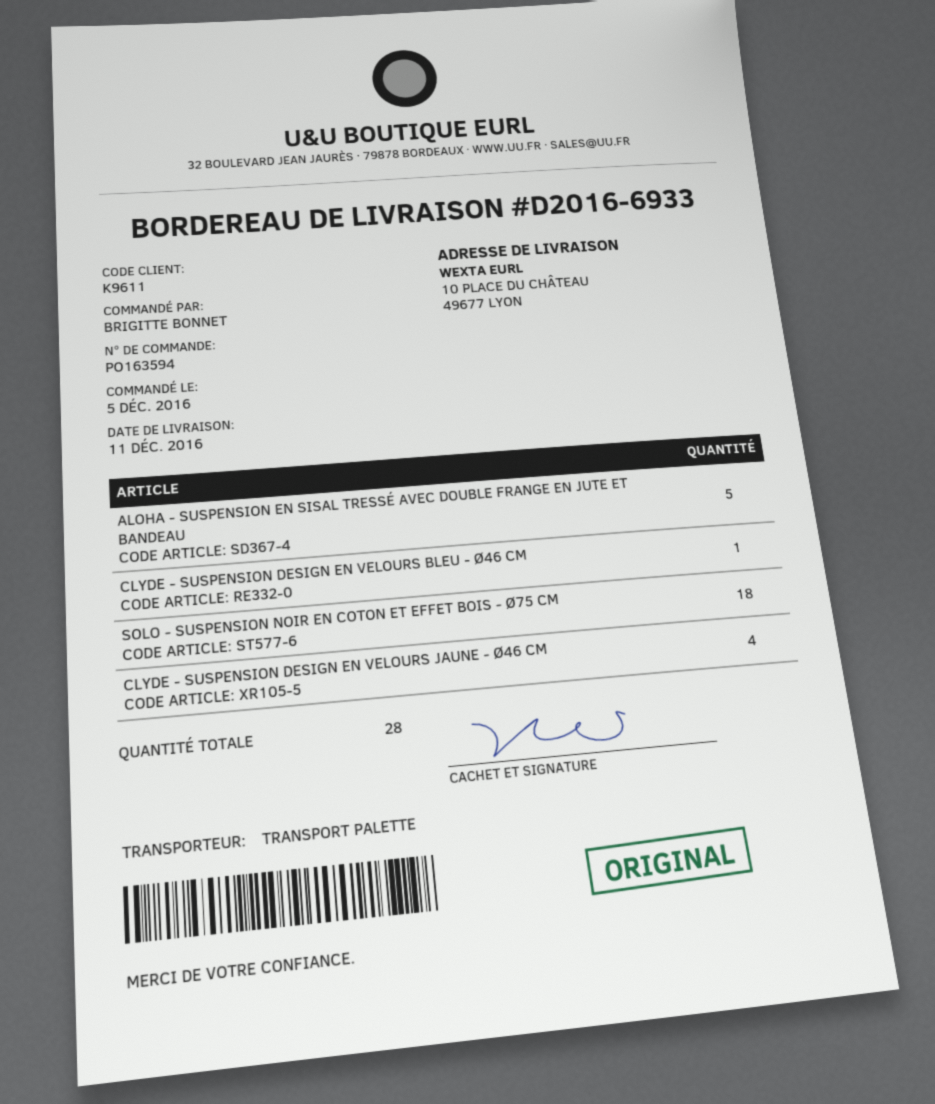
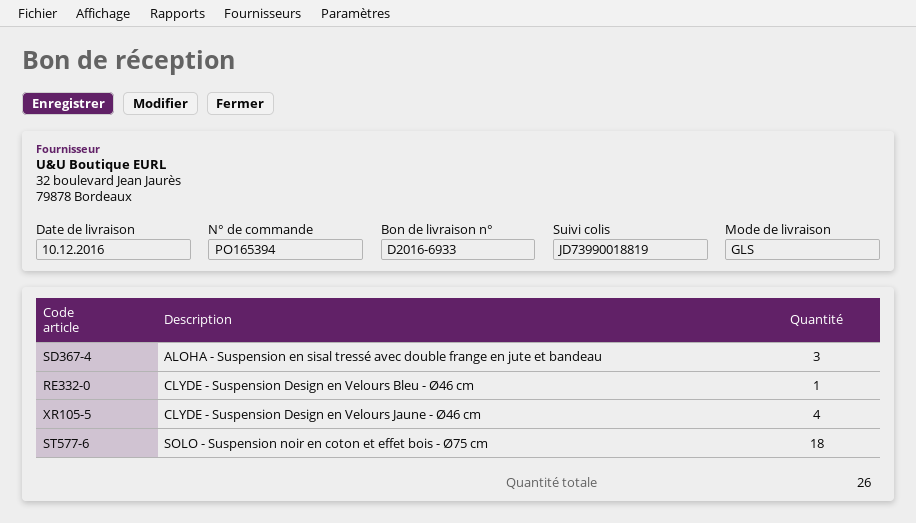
order number: PO163594 -> PO165394
delivery date: 2016-12-11 -> 2016-12-10
shipping method: pallet freight -> GLS
ALOHA - SUSPENSION EN SISAL TRESSÉ AVEC DOUBLE FRANGE EN JUTE ET BANDEAU: 5 -> 3
total quantity: 28 -> 26

